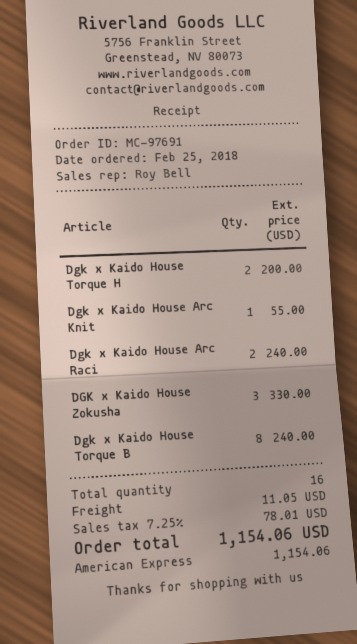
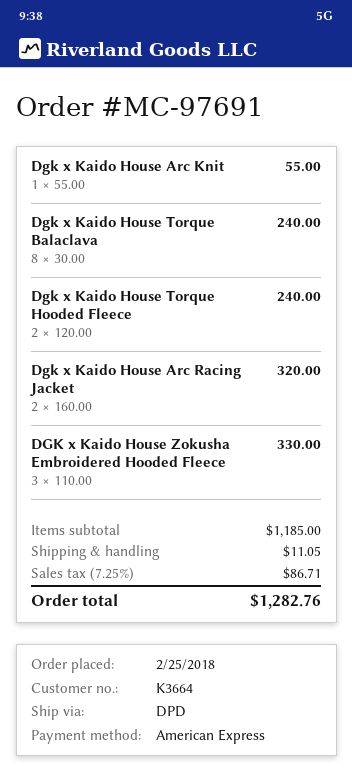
Dgk x Kaido House Torque H: 2 for 200.00 -> 2 for 240.00
Dgk x Kaido House Arc Raci: 2 for 240.00 -> 2 for 320.00
tax: 7.25% = 78.01 -> 7.25% = 86.71
total: 1154.06 -> 1282.76

